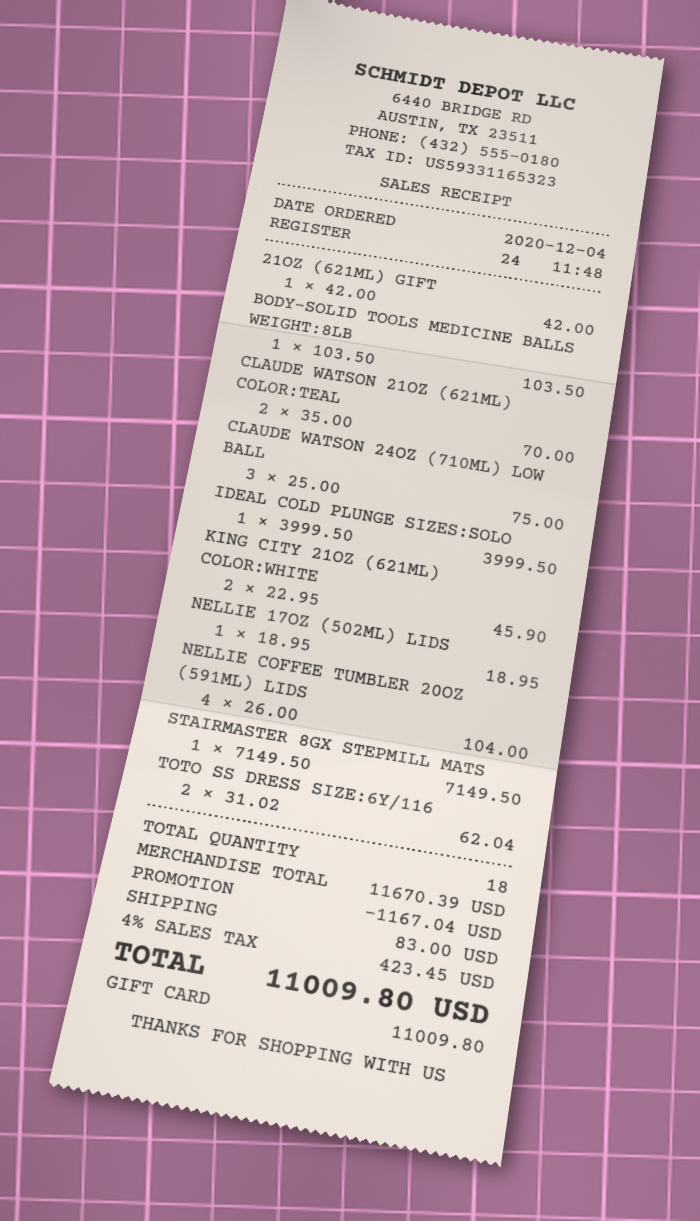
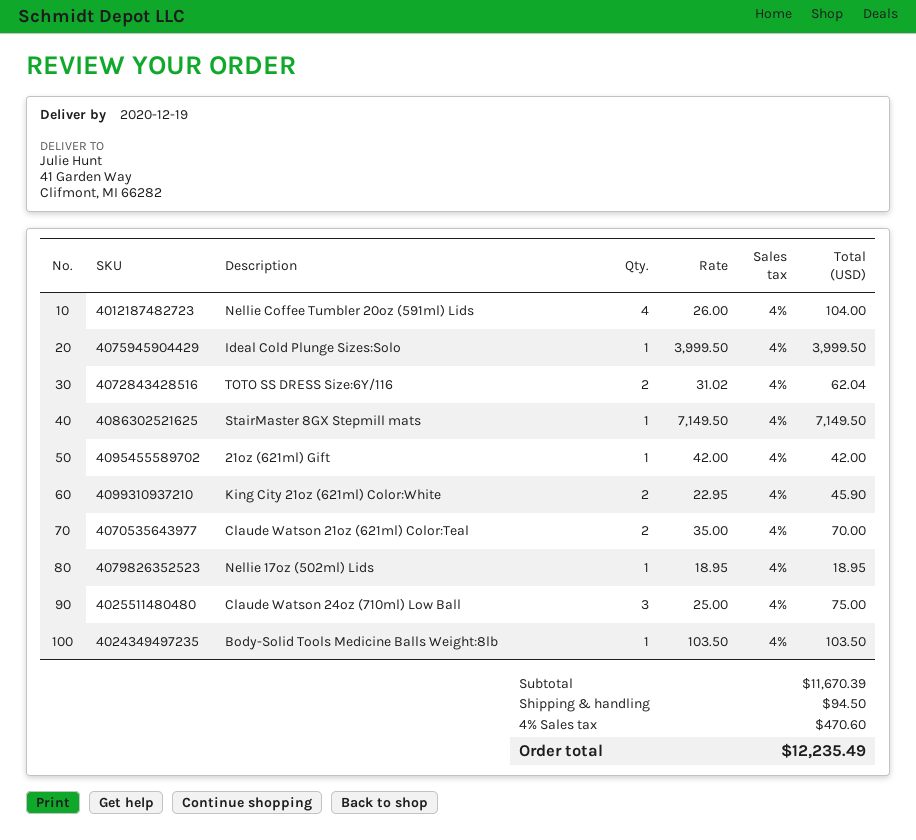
discount: 1167.04 -> none
shipping: 83.00 -> 94.50
tax: 4% = 423.45 -> 4% = 470.60
total: 11009.80 -> 12235.49

